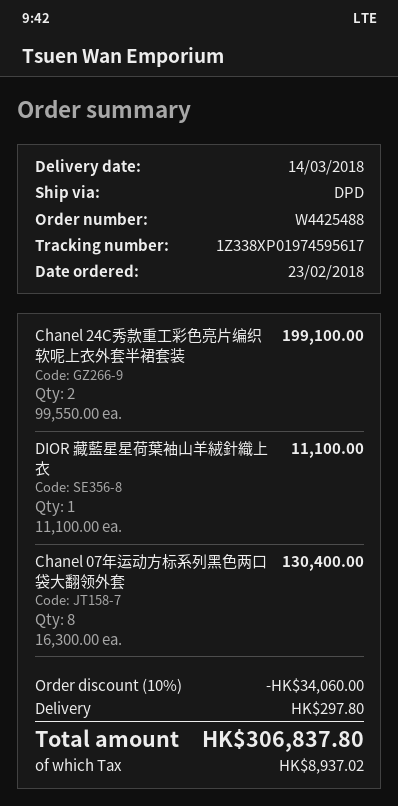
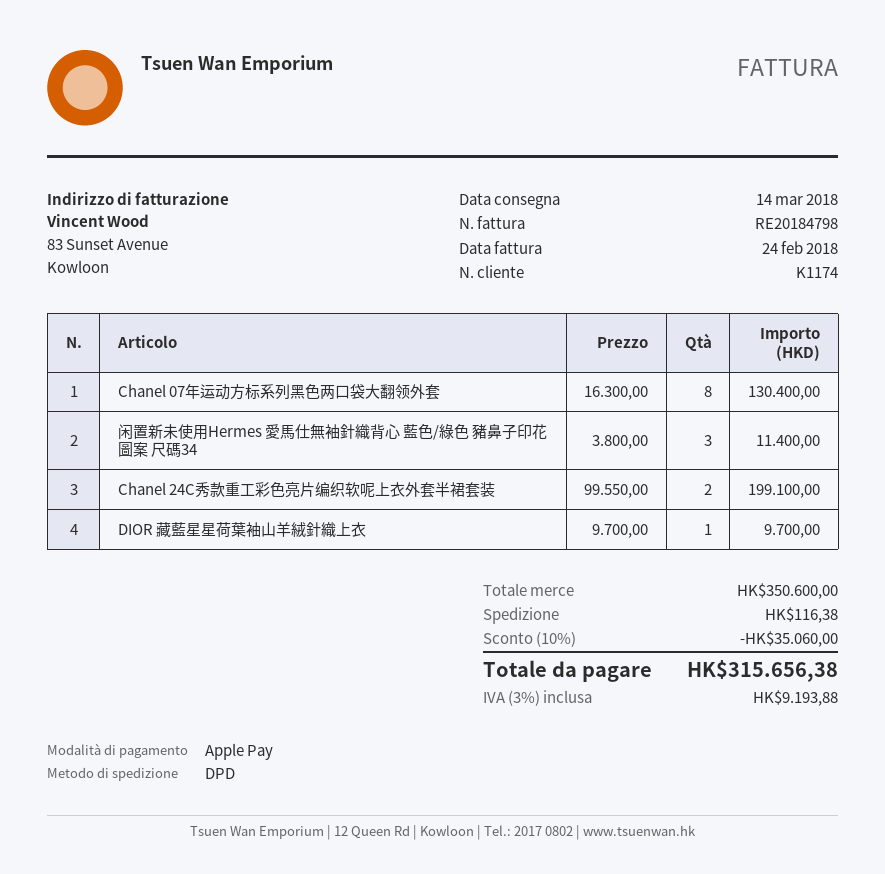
DIOR 藏藍星星荷葉袖山羊絨針織上衣: 1 x 11100.00 = 11100.00 -> 1 x 9700.00 = 9700.00
闲置新未使用Hermes 愛馬仕無袖針織背心 藍色/綠色 豬鼻子印花圖案 尺碼34: none -> 3 x 3800.00 = 11400.00
discount: 10% = 34060.00 -> 10% = 35060.00
shipping: 297.80 -> 116.38
tax: 8937.02 -> 9193.88
total: 306837.80 -> 315656.38

